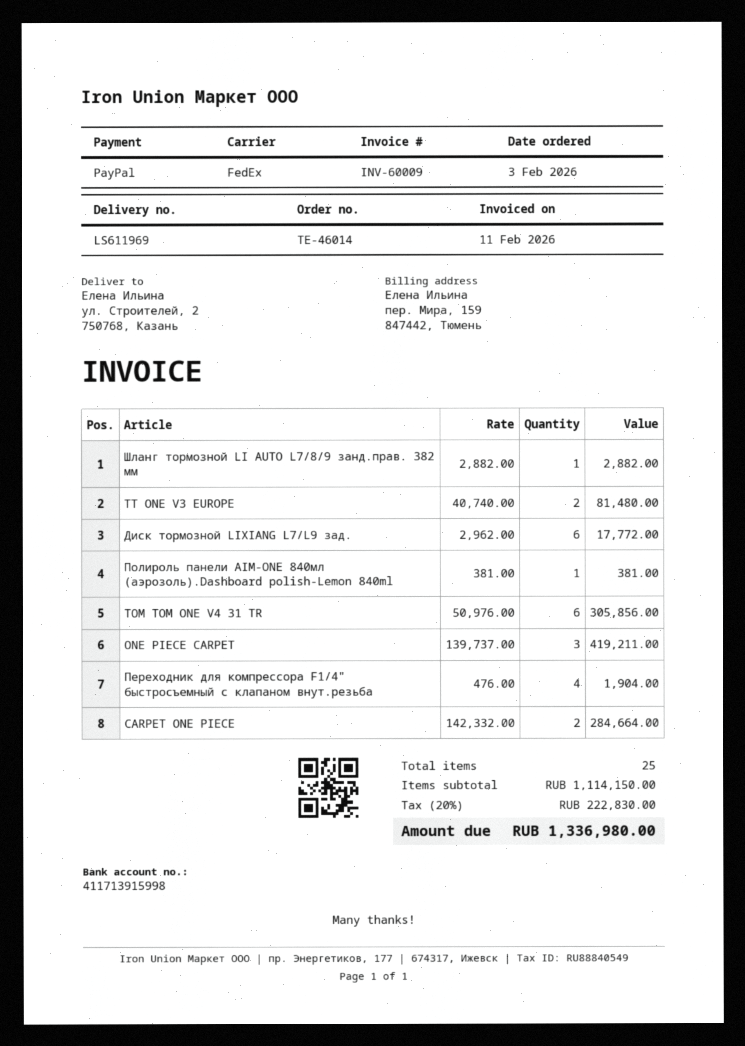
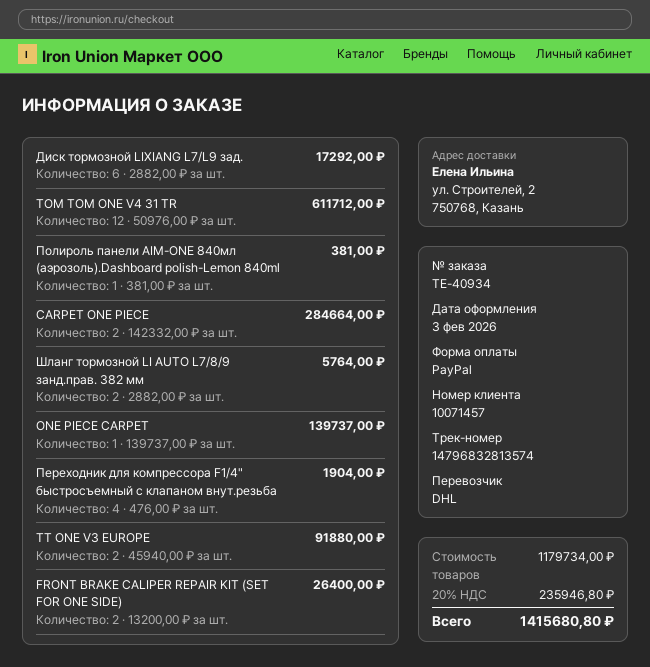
order number: TE-46014 -> TE-40934
shipping method: FedEx -> DHL
Шланг тормозной LI AUTO L7/8/9 занд.прав. 382 мм: 1 x 2882.00 = 2882.00 -> 2 x 2882.00 = 5764.00
TT ONE V3 EUROPE: 2 x 40740.00 = 81480.00 -> 2 x 45940.00 = 91880.00
Диск тормозной LIXIANG L7/L9 зад.: 6 x 2962.00 = 17772.00 -> 6 x 2882.00 = 17292.00
TOM TOM ONE V4 31 TR: 6 x 50976.00 = 305856.00 -> 12 x 50976.00 = 611712.00
ONE PIECE CARPET: 3 x 139737.00 = 419211.00 -> 1 x 139737.00 = 139737.00
FRONT BRAKE CALIPER REPAIR KIT (SET FOR ONE SIDE): none -> 2 x 13200.00 = 26400.00
subtotal: 1114150.00 -> 1179734.00
tax: 20% = 222830.00 -> 20% = 235946.80
total: 1336980.00 -> 1415680.80

